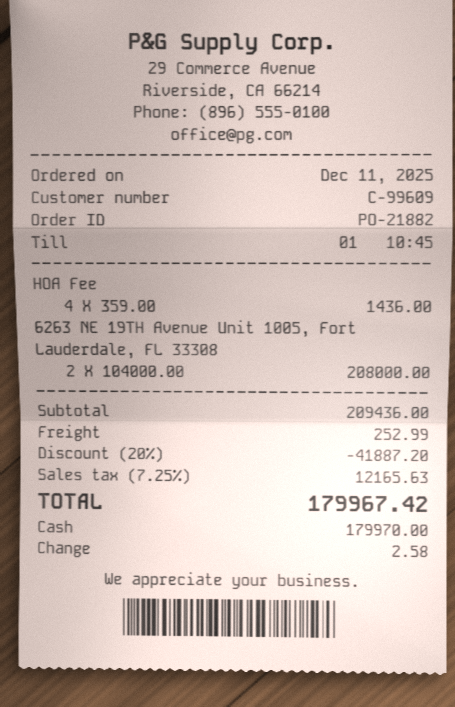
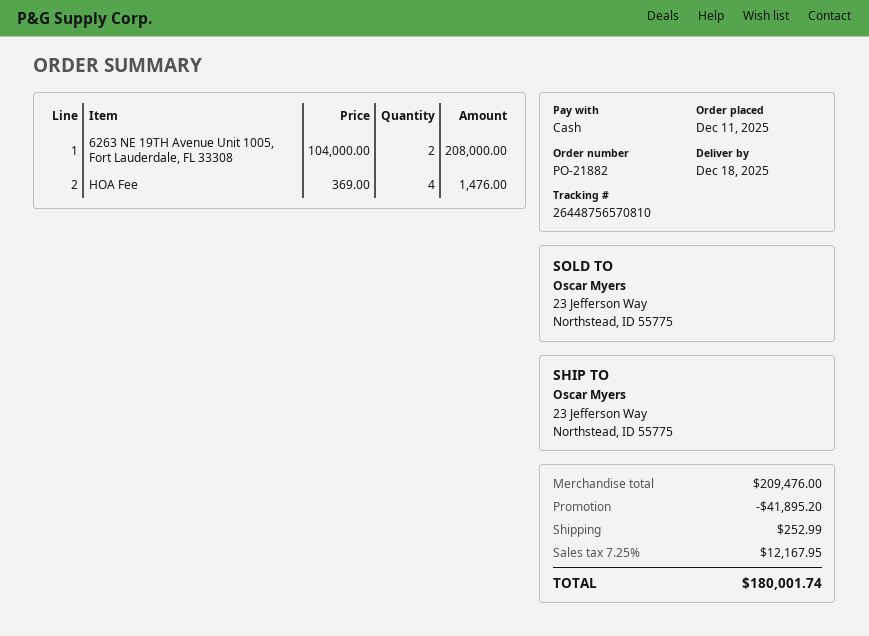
HOA Fee: 4 x 359.00 = 1436.00 -> 4 x 369.00 = 1476.00
subtotal: 209436.00 -> 209476.00
discount: 41887.20 -> 41895.20
tax: 7.25% = 12165.63 -> 7.25% = 12167.95
total: 179967.42 -> 180001.74

